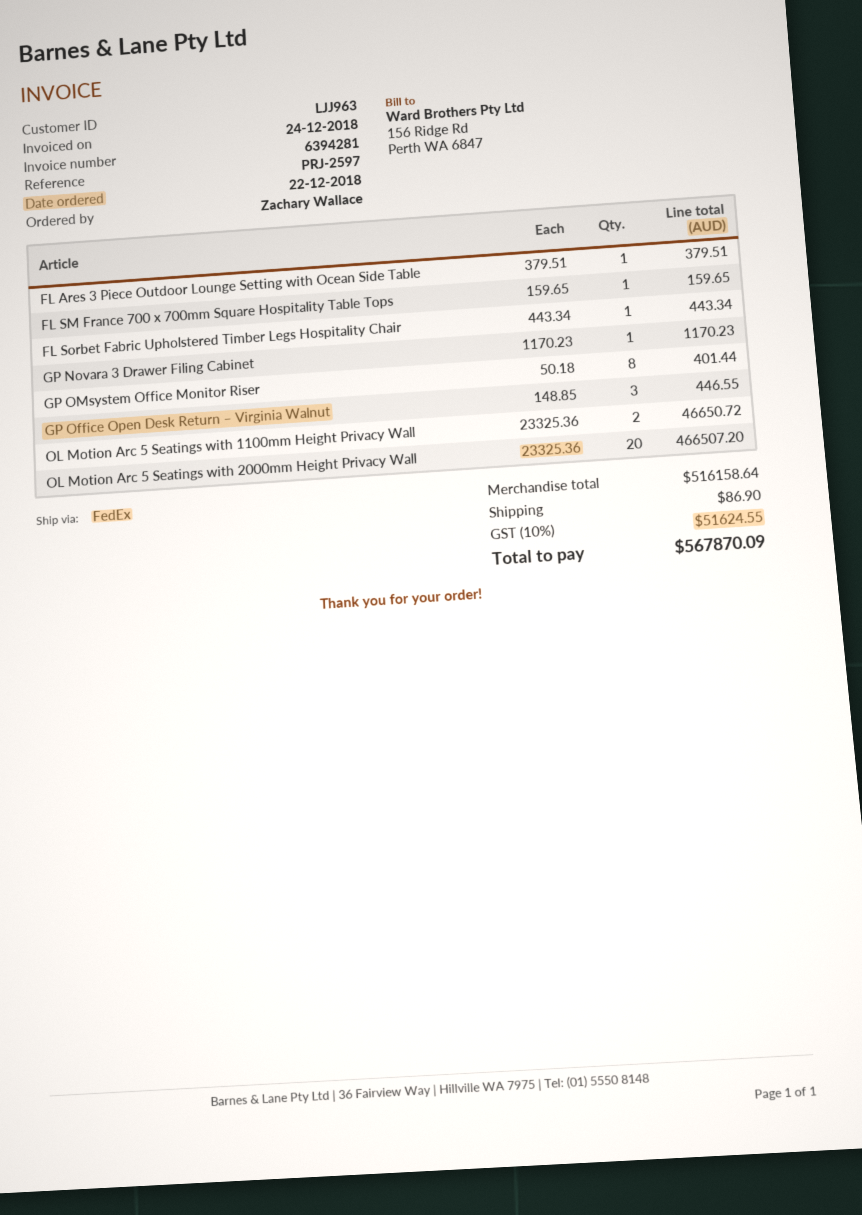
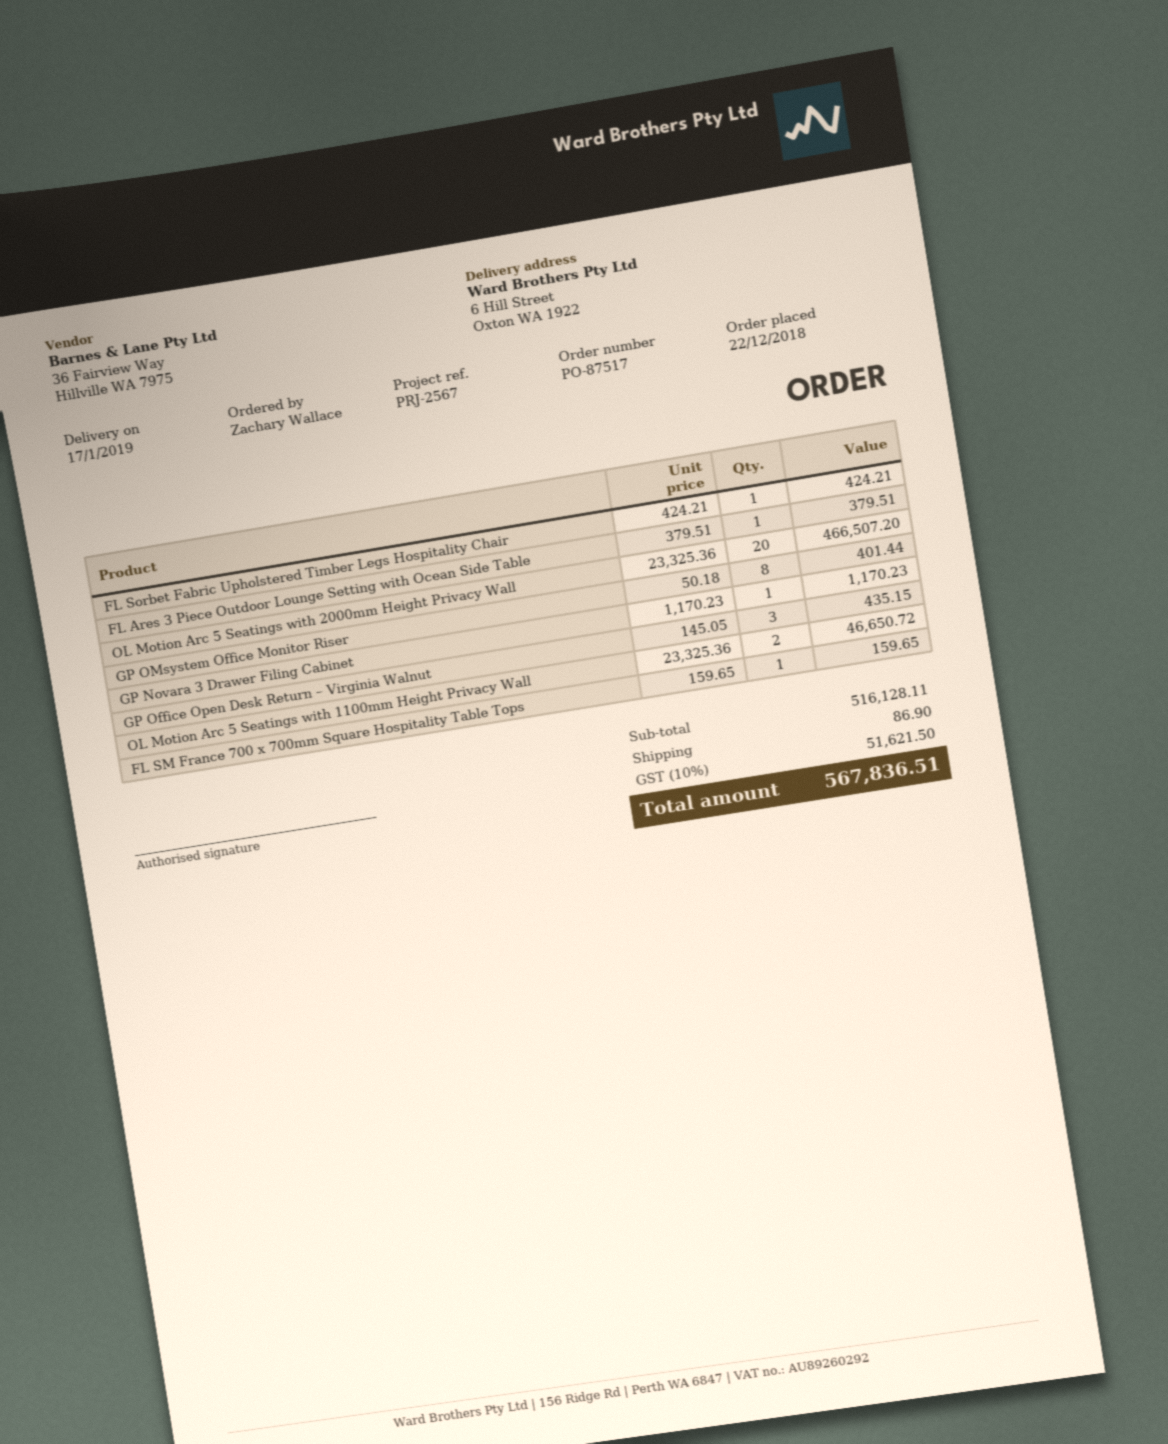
reference: PRJ-2597 -> PRJ-2567
FL Sorbet Fabric Upholstered Timber Legs Hospitality Chair: 1 x 443.34 = 443.34 -> 1 x 424.21 = 424.21
GP Office Open Desk Return – Virginia Walnut: 3 x 148.85 = 446.55 -> 3 x 145.05 = 435.15
subtotal: 516158.64 -> 516128.11
tax: 10% = 51624.55 -> 10% = 51621.50
total: 567870.09 -> 567836.51

